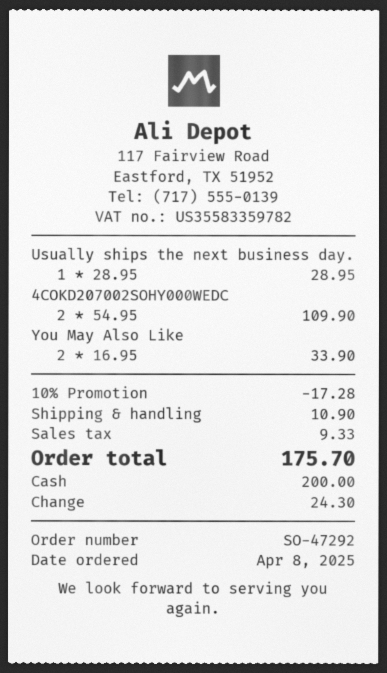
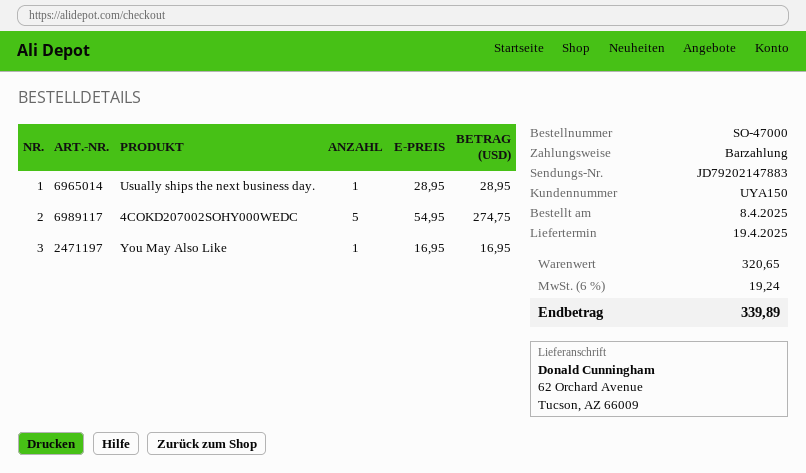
order number: SO-47292 -> SO-47000
4COKD207002SOHY000WEDC: 2 x 54.95 = 109.90 -> 5 x 54.95 = 274.75
You May Also Like: 2 x 16.95 = 33.90 -> 1 x 16.95 = 16.95
discount: 10% = 17.28 -> none
shipping: 10.90 -> none
tax: 9.33 -> 19.24
total: 175.70 -> 339.89

